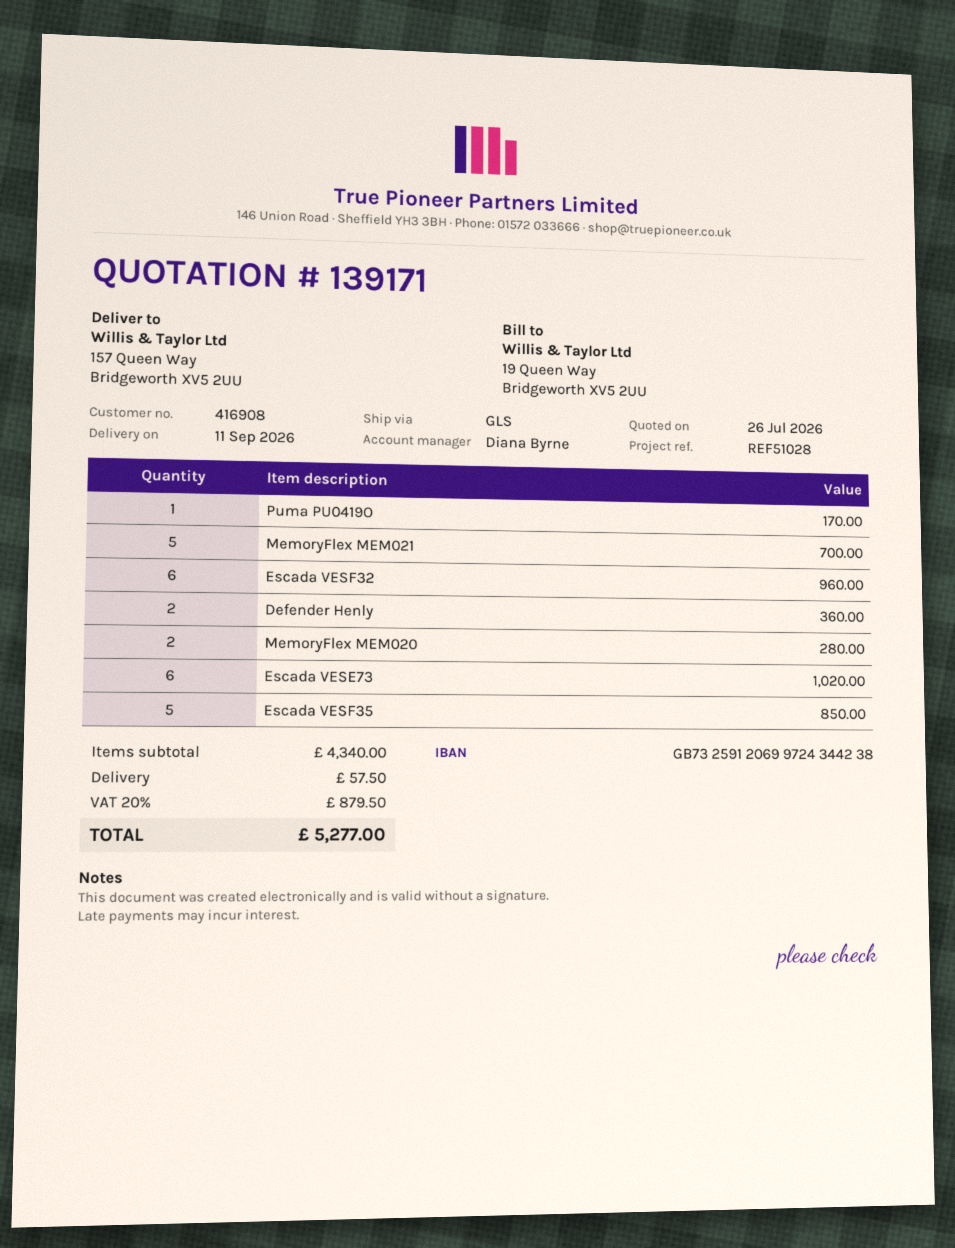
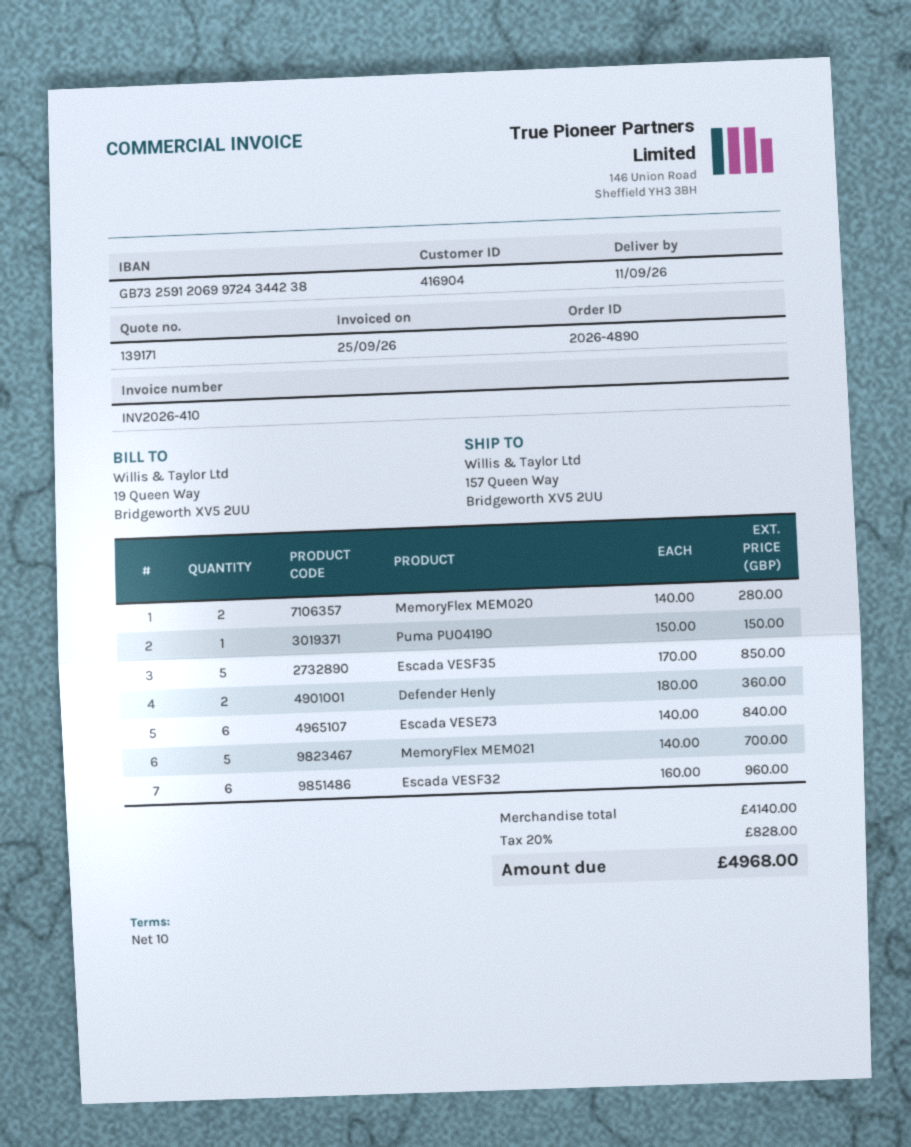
customer number: 416908 -> 416904
Puma PU0419O: 1 for 170.00 -> 1 for 150.00
Escada VESE73: 6 for 1020.00 -> 6 for 840.00
subtotal: 4340.00 -> 4140.00
shipping: 57.50 -> none
tax: 20% = 879.50 -> 20% = 828.00
total: 5277.00 -> 4968.00

